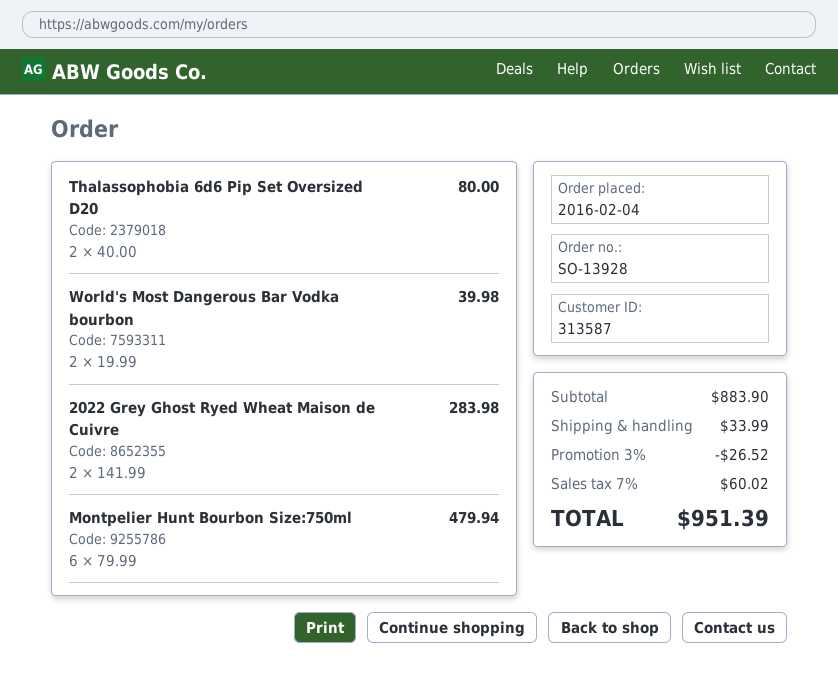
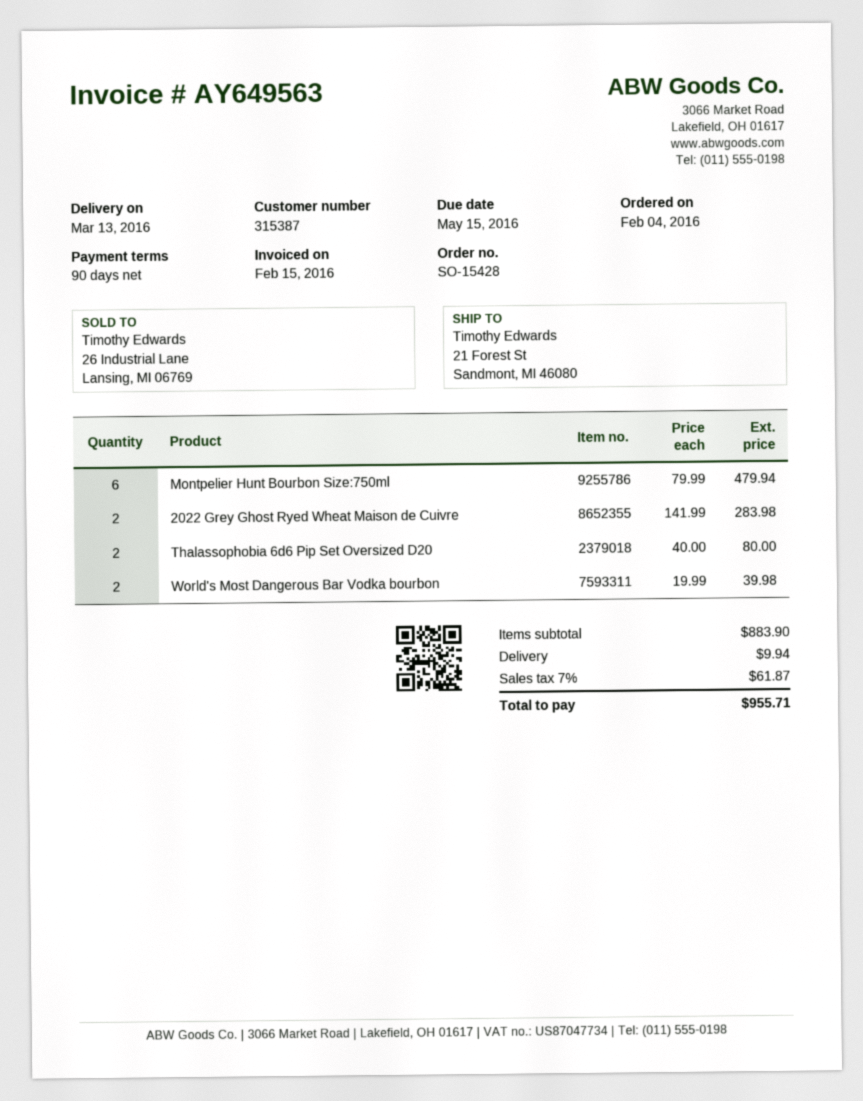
order number: SO-13928 -> SO-15428
customer number: 313587 -> 315387
discount: 3% = 26.52 -> none
shipping: 33.99 -> 9.94
tax: 7% = 60.02 -> 7% = 61.87
total: 951.39 -> 955.71

